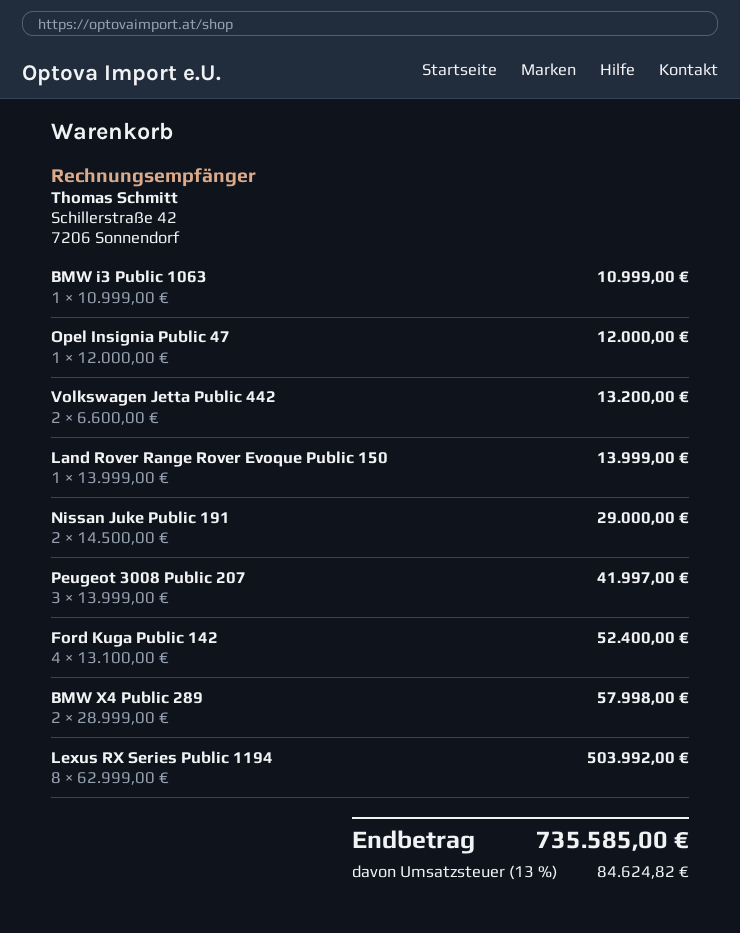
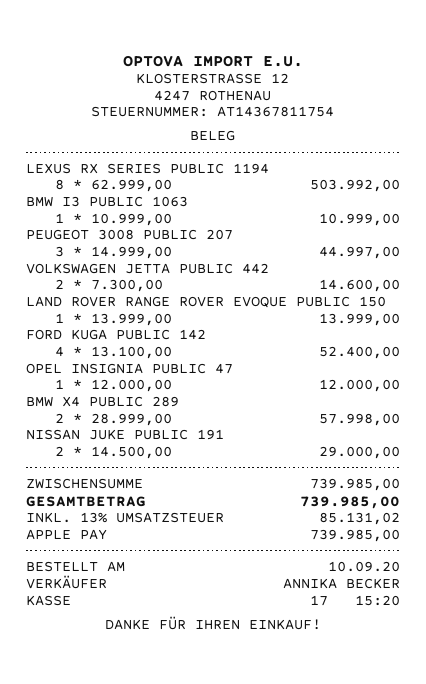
Volkswagen Jetta Public 442: 2 x 6600.00 = 13200.00 -> 2 x 7300.00 = 14600.00
Peugeot 3008 Public 207: 3 x 13999.00 = 41997.00 -> 3 x 14999.00 = 44997.00
tax: 13% = 84624.82 -> 13% = 85131.02
total: 735585.00 -> 739985.00

